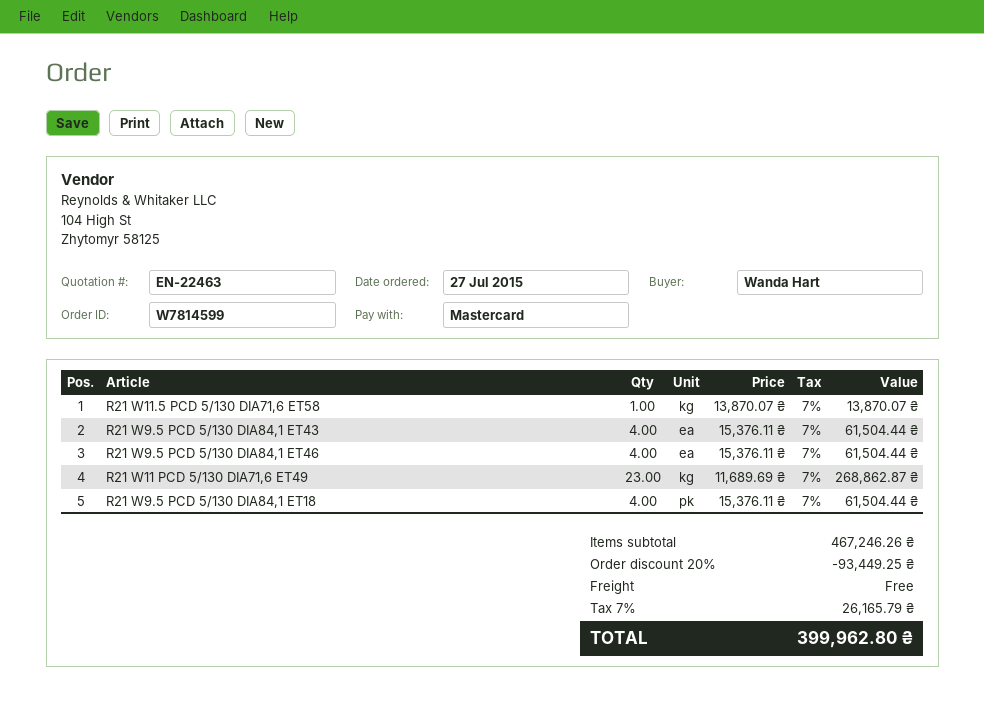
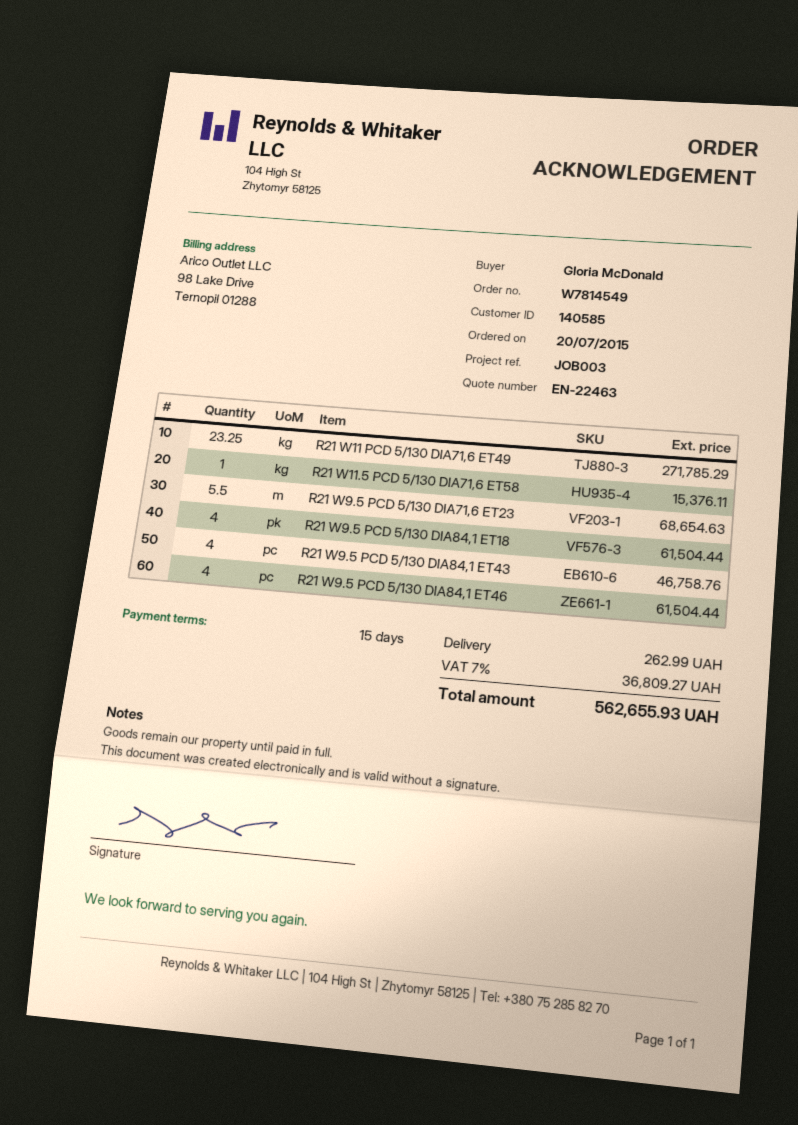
order number: W7814599 -> W7814549
order date: 2015-07-27 -> 2015-07-20
ordered by: Wanda Hart -> Gloria McDonald
R21 W11.5 PCD 5/130 DIA71,6 ET58: 1 for 13870.07 -> 1 for 15376.11
R21 W9.5 PCD 5/130 DIA84,1 ET43: 4 for 61504.44 -> 4 for 46758.76
R21 W11 PCD 5/130 DIA71,6 ET49: 23 for 268862.87 -> 23.25 for 271785.29
R21 W9.5 PCD 5/130 DIA71,6 ET23: none -> 5.5 for 68654.63
discount: 20% = 93449.25 -> none
shipping: 0.00 -> 262.99
tax: 7% = 26165.79 -> 7% = 36809.27
total: 399962.80 -> 562655.93

